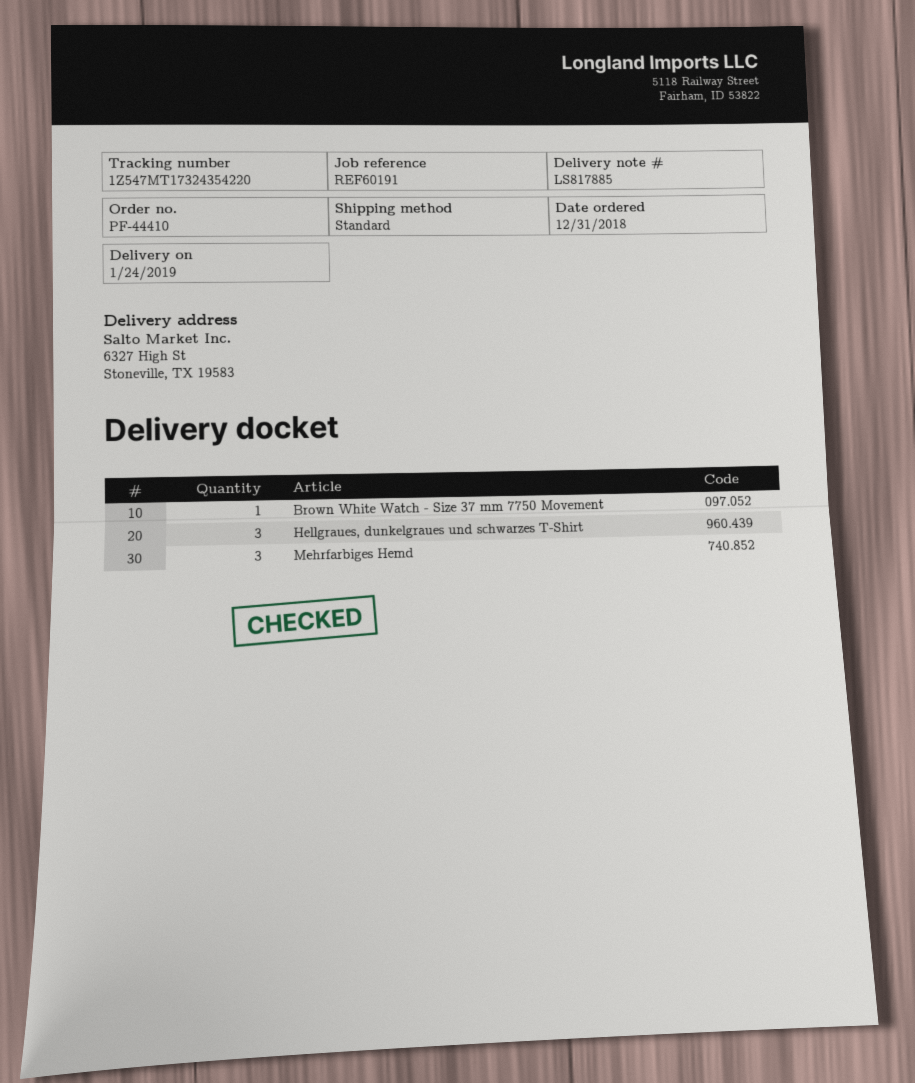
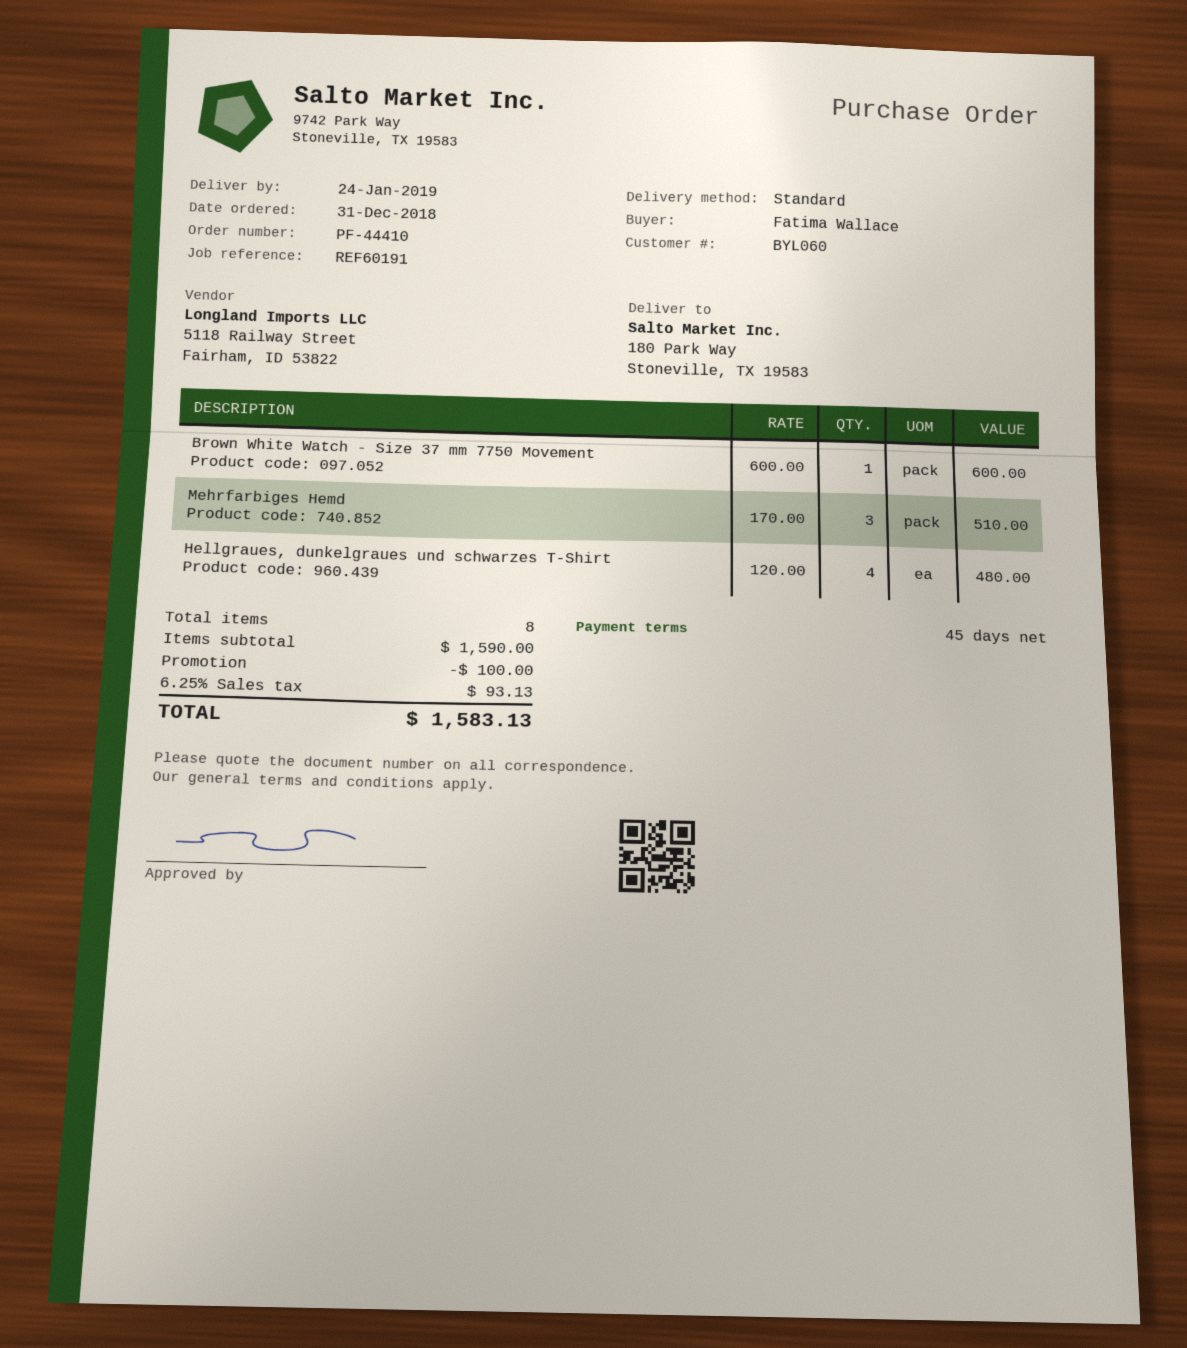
ship to: 6327 High St, Stoneville, TX 19583 -> 180 Park Way, Stoneville, TX 19583
Hellgraues, dunkelgraues und schwarzes T-Shirt: 3 -> 4

